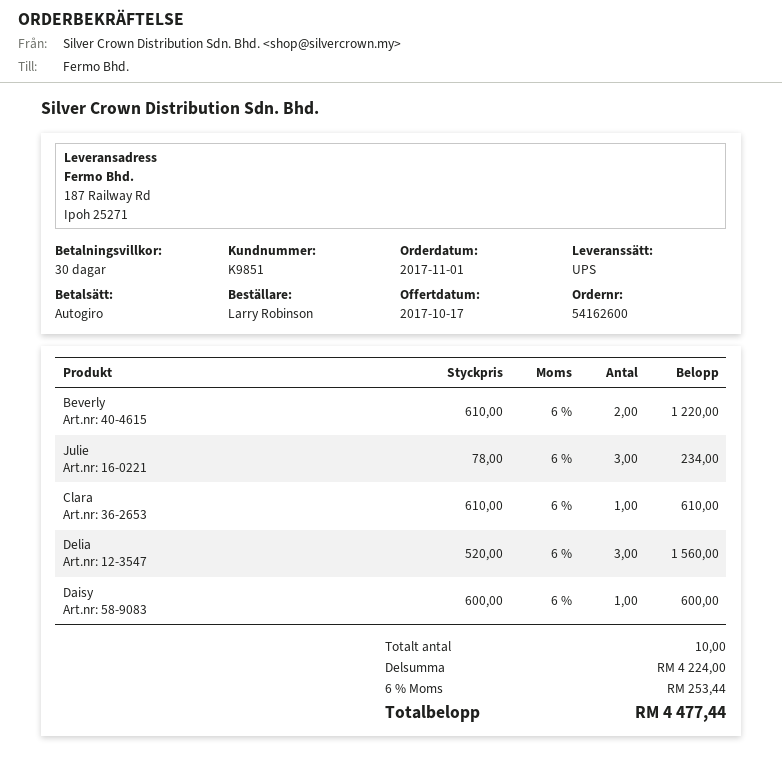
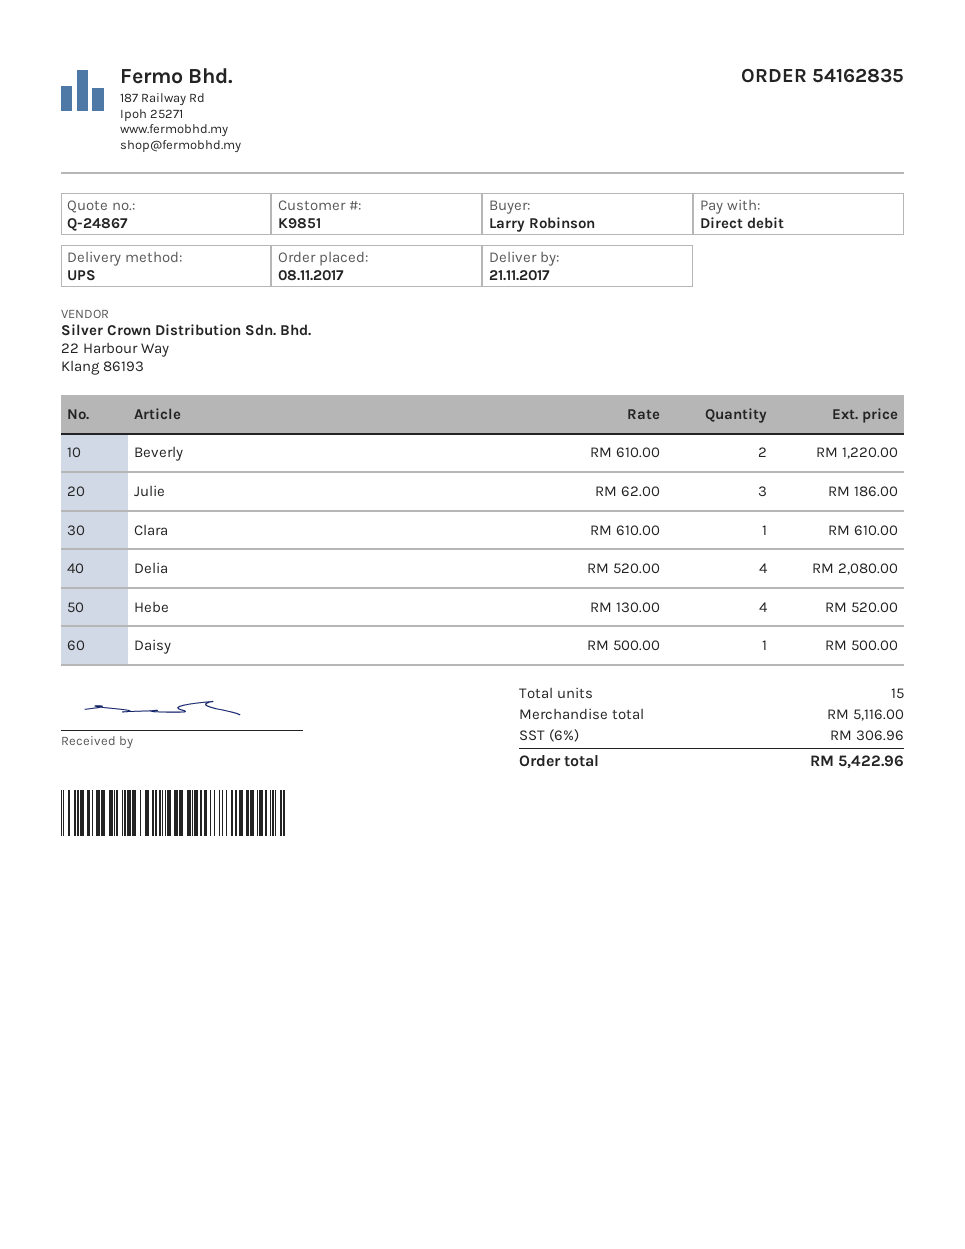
order number: 54162600 -> 54162835
order date: 2017-11-01 -> 2017-11-08
Julie: 3 x 78.00 = 234.00 -> 3 x 62.00 = 186.00
Delia: 3 x 520.00 = 1560.00 -> 4 x 520.00 = 2080.00
Daisy: 1 x 600.00 = 600.00 -> 1 x 500.00 = 500.00
Hebe: none -> 4 x 130.00 = 520.00
total quantity: 10 -> 15
subtotal: 4224.00 -> 5116.00
tax: 6% = 253.44 -> 6% = 306.96
total: 4477.44 -> 5422.96

